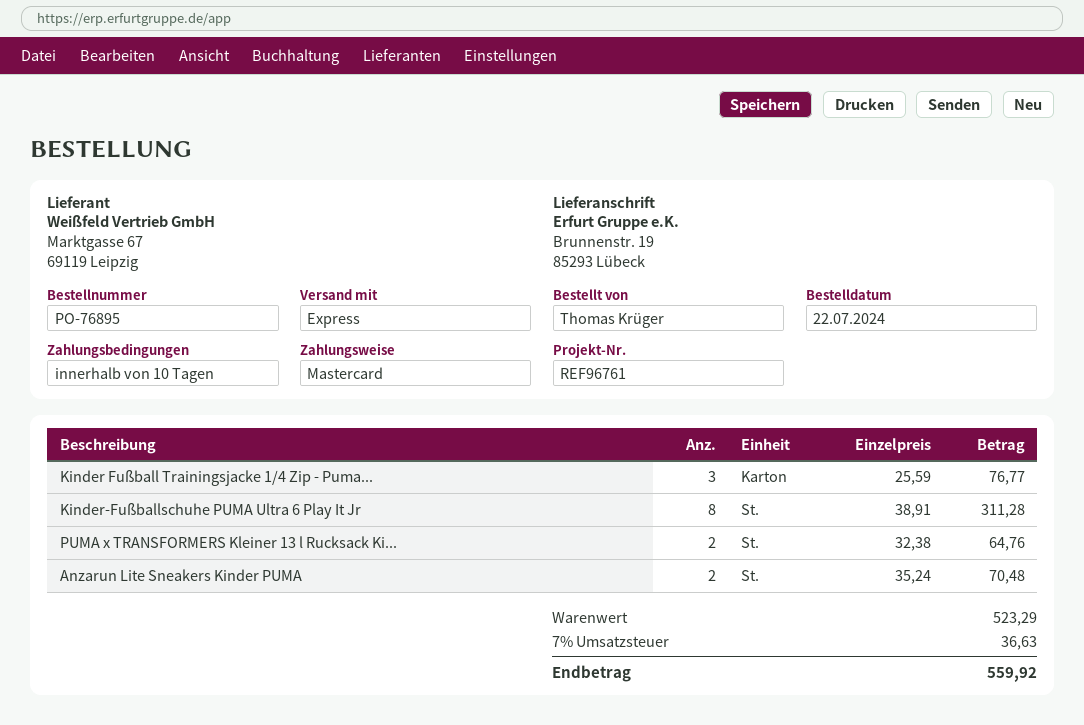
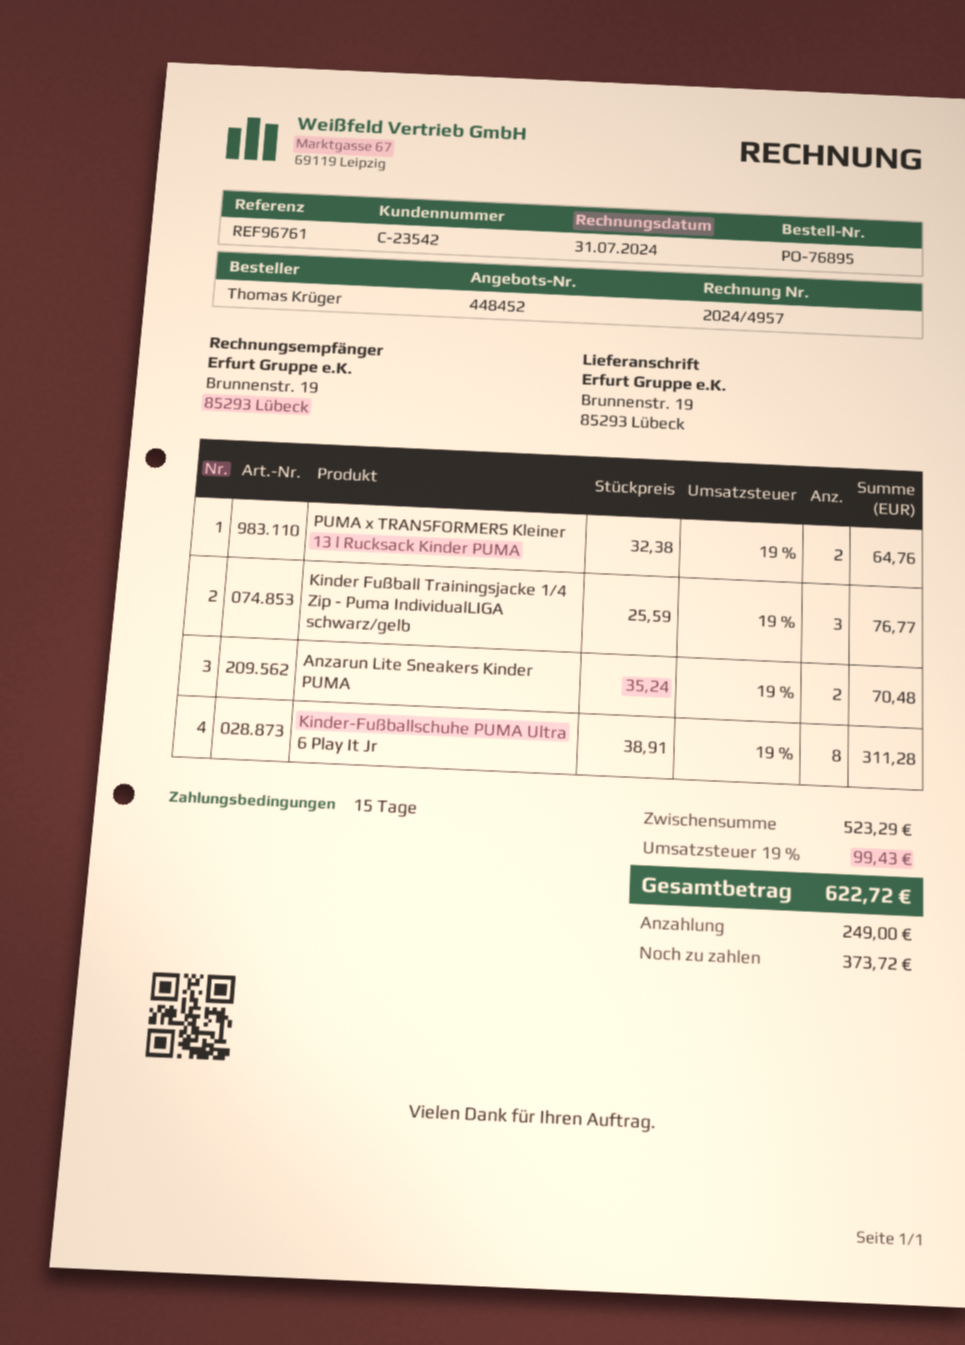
payment terms: 10 days -> 15 days
tax: 7% = 36.63 -> 19% = 99.43
total: 559.92 -> 622.72

